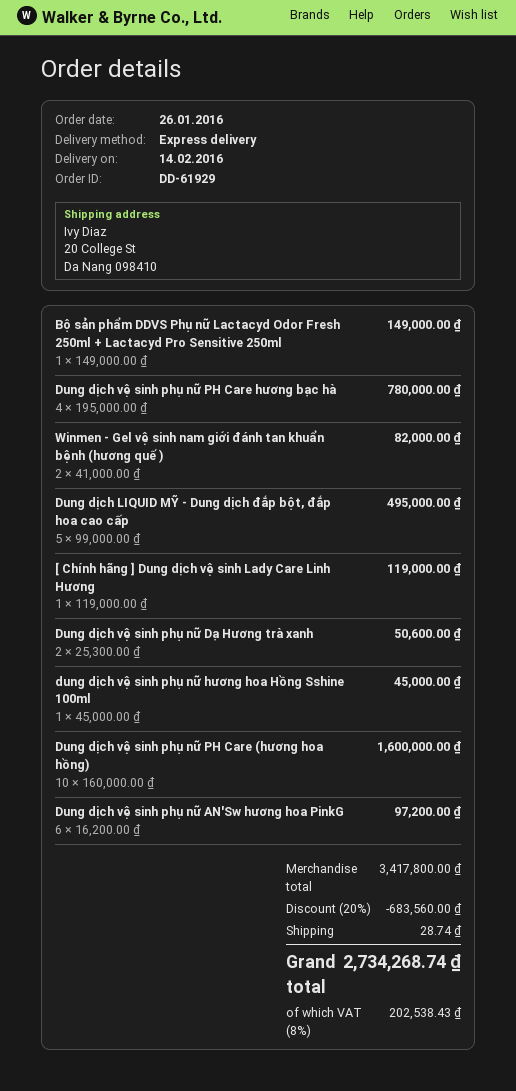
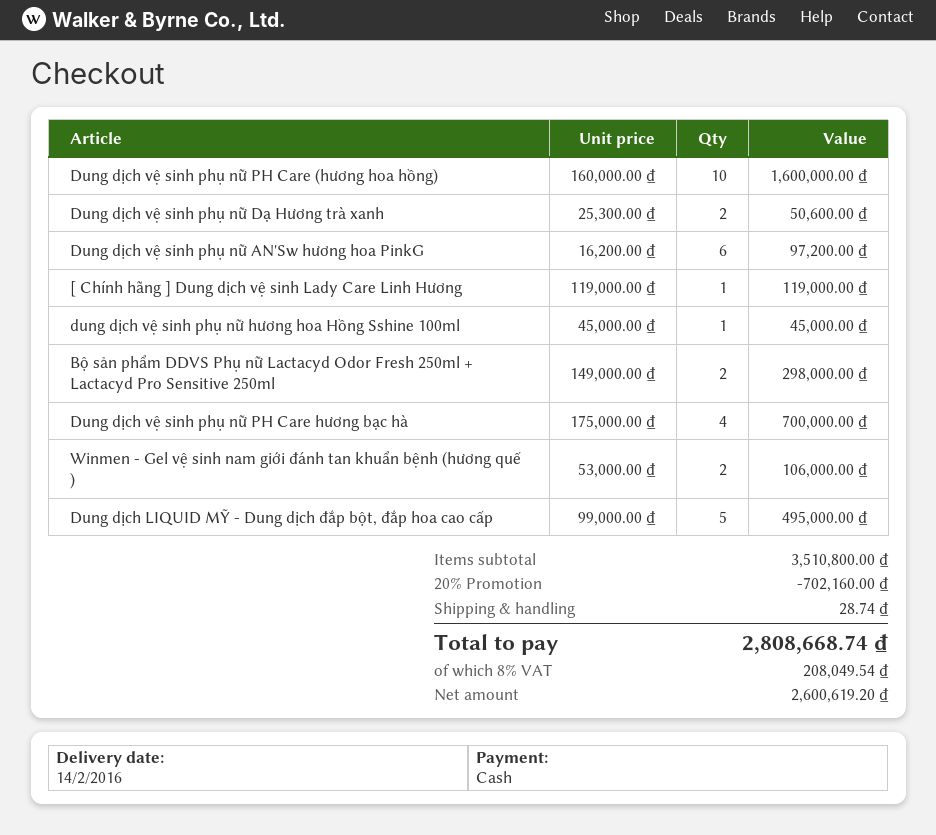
Bộ sản phẩm DDVS Phụ nữ Lactacyd Odor Fresh 250ml + Lactacyd Pro Sensitive 250ml: 1 x 149000.00 = 149000.00 -> 2 x 149000.00 = 298000.00
Dung dịch vệ sinh phụ nữ PH Care hương bạc hà: 4 x 195000.00 = 780000.00 -> 4 x 175000.00 = 700000.00
Winmen - Gel vệ sinh nam giới đánh tan khuẩn bệnh (hương quế ): 2 x 41000.00 = 82000.00 -> 2 x 53000.00 = 106000.00
subtotal: 3417800.00 -> 3510800.00
discount: 20% = 683560.00 -> 20% = 702160.00
tax: 8% = 202538.43 -> 8% = 208049.54
total: 2734268.74 -> 2808668.74

